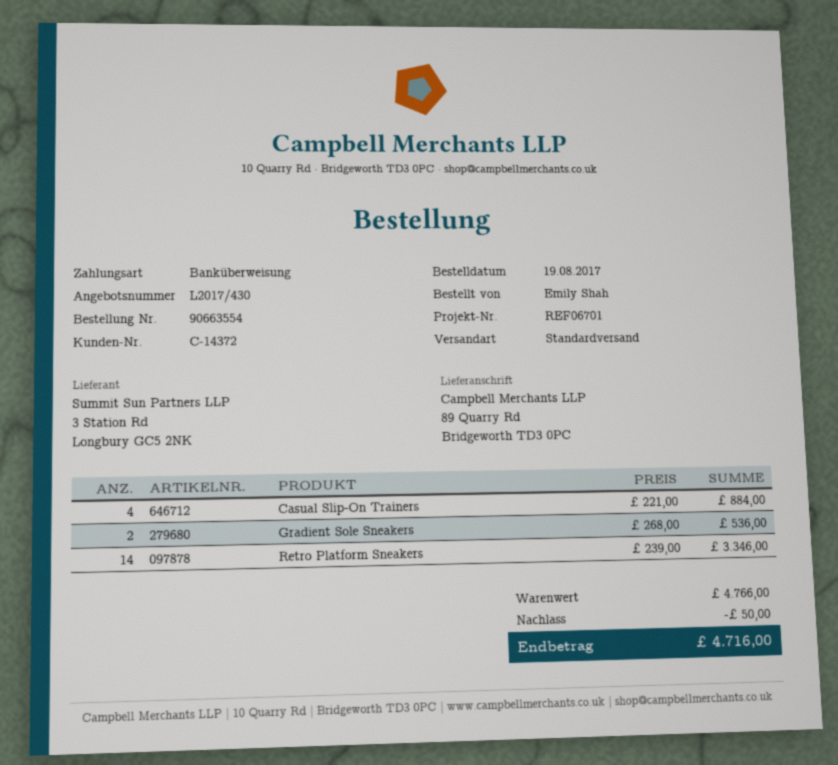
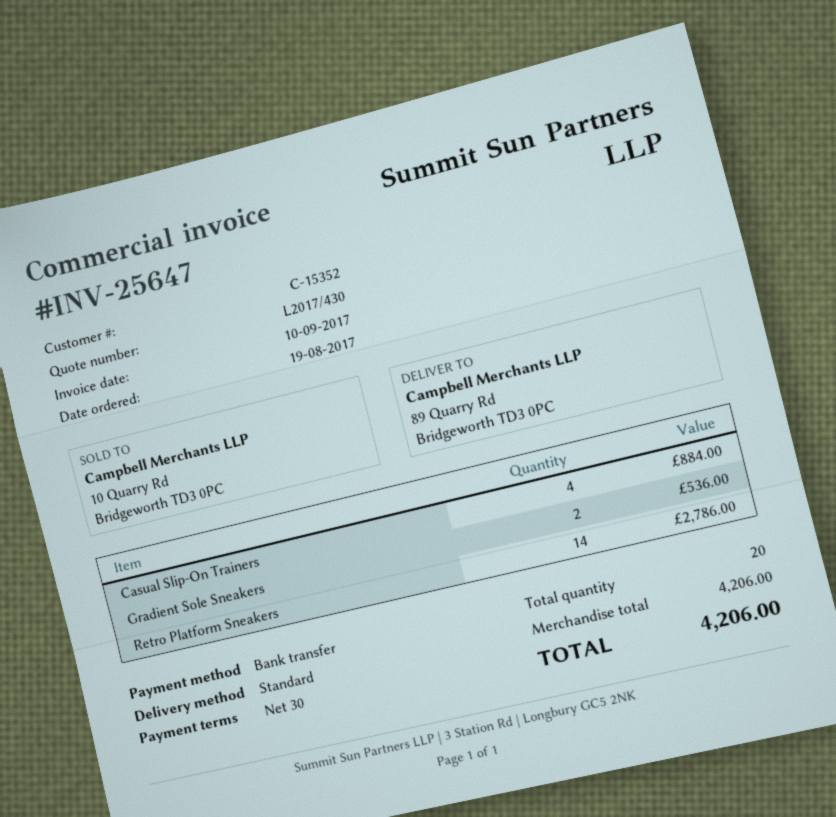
customer number: C-14372 -> C-15352
Retro Platform Sneakers: 14 for 3346.00 -> 14 for 2786.00
subtotal: 4766.00 -> 4206.00
discount: 50.00 -> none
total: 4716.00 -> 4206.00

